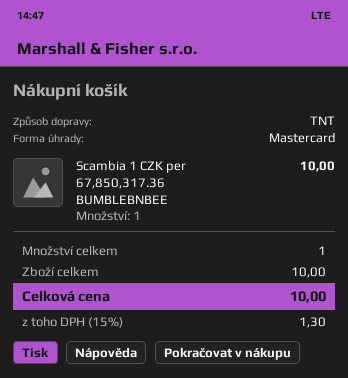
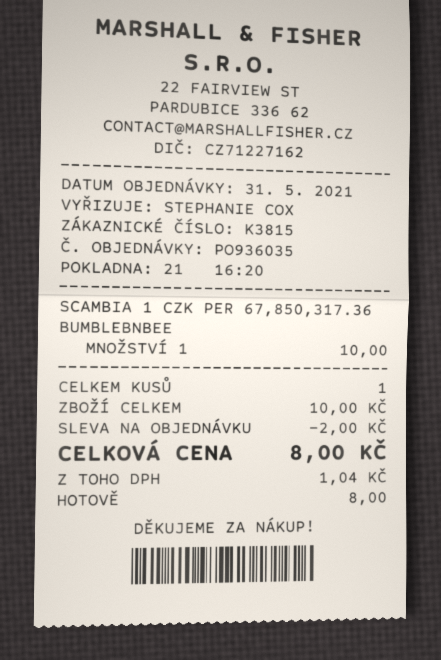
payment method: Mastercard -> cash
discount: none -> 2.00
tax: 1.30 -> 1.04
total: 10.00 -> 8.00

